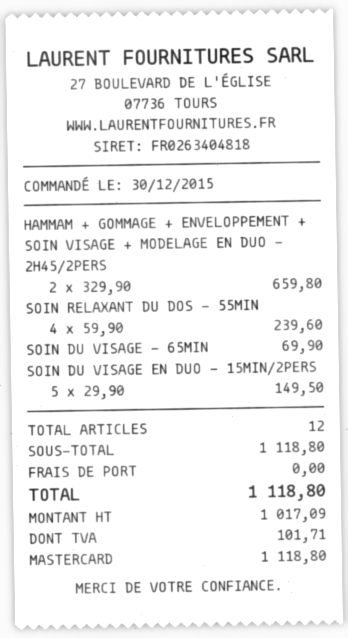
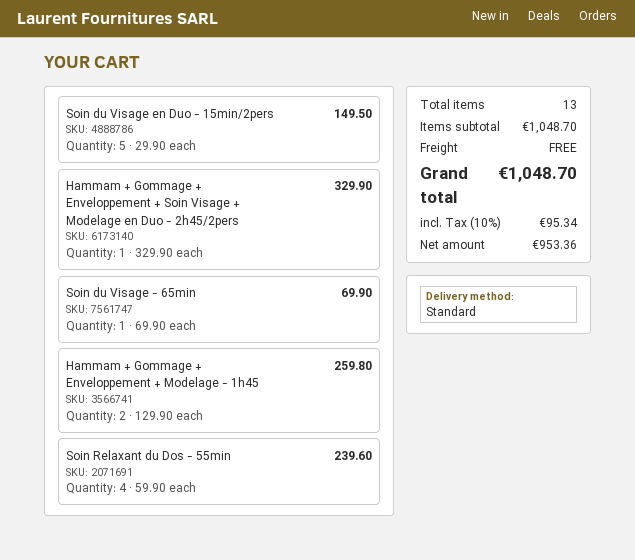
HAMMAM + GOMMAGE + ENVELOPPEMENT + SOIN VISAGE + MODELAGE EN DUO - 2H45/2PERS: 2 x 329.90 = 659.80 -> 1 x 329.90 = 329.90
Hammam + Gommage + Enveloppement + Modelage - 1h45: none -> 2 x 129.90 = 259.80
total quantity: 12 -> 13
subtotal: 1118.80 -> 1048.70
net: 1017.09 -> 953.36
tax: 101.71 -> 95.34
total: 1118.80 -> 1048.70

